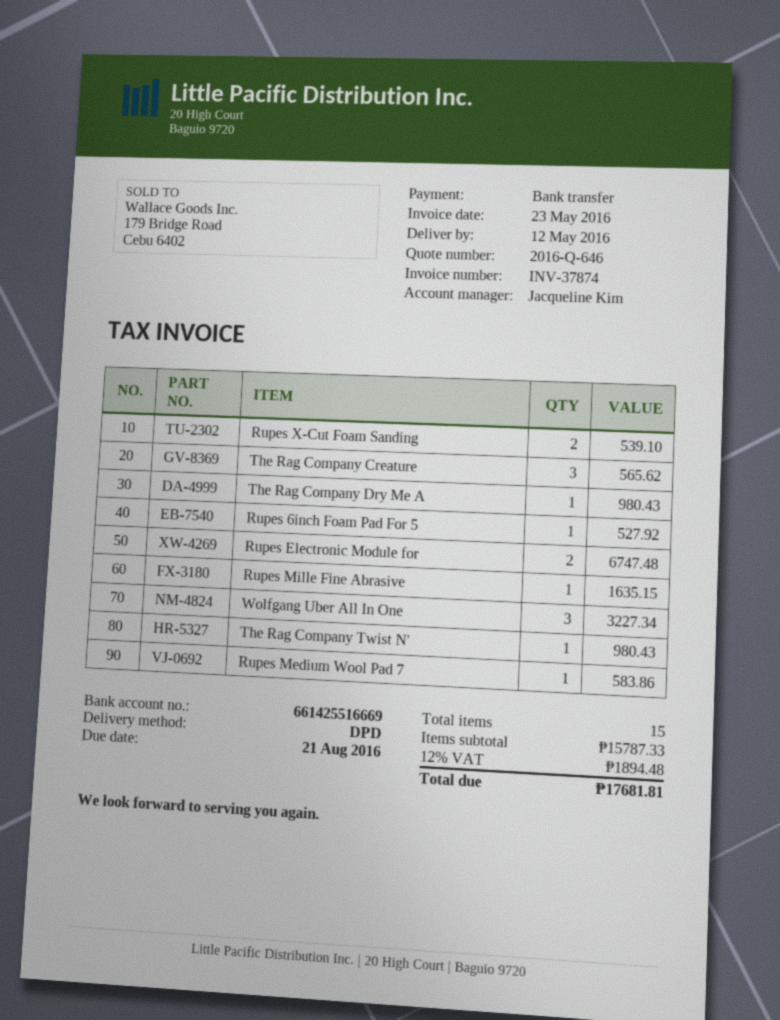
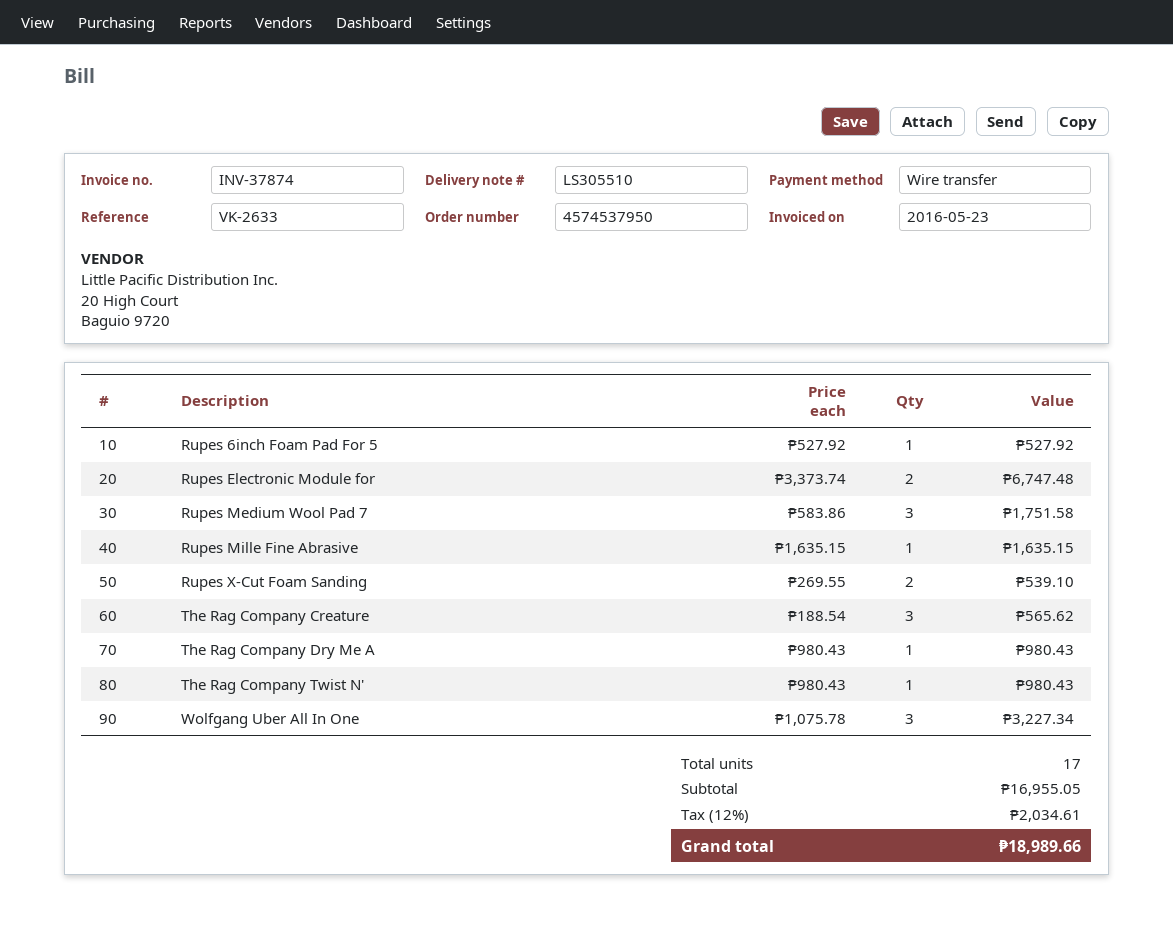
Rupes Medium Wool Pad 7: 1 for 583.86 -> 3 for 1751.58
total quantity: 15 -> 17
subtotal: 15787.33 -> 16955.05
tax: 12% = 1894.48 -> 12% = 2034.61
total: 17681.81 -> 18989.66

